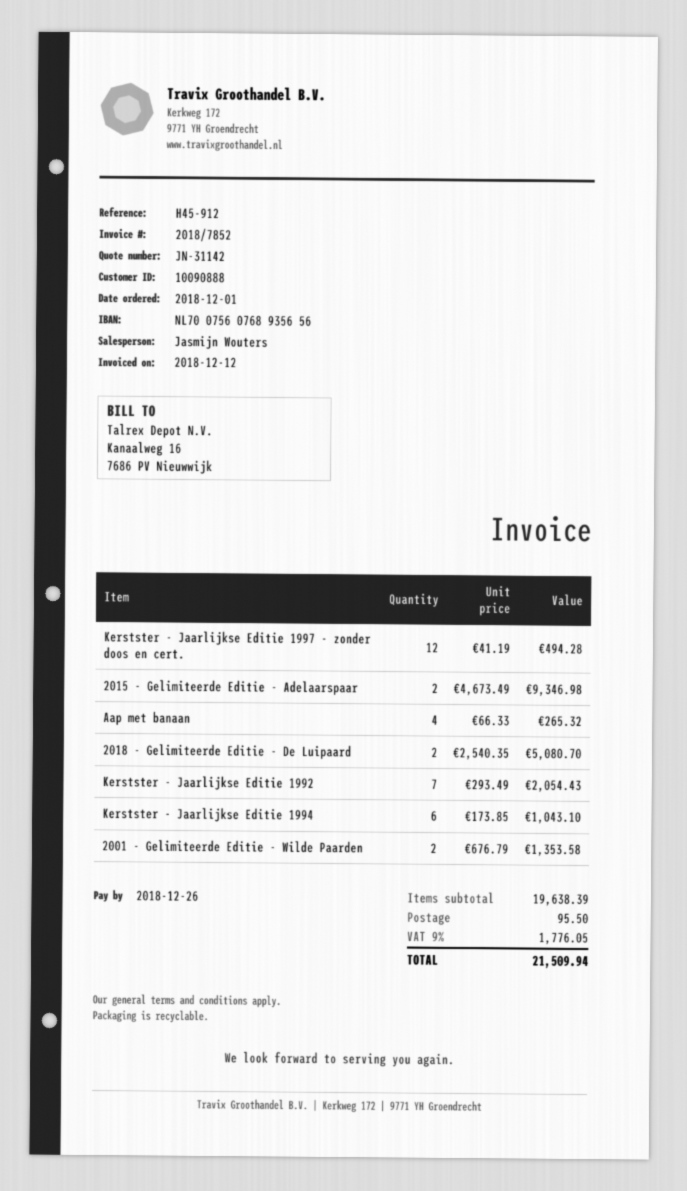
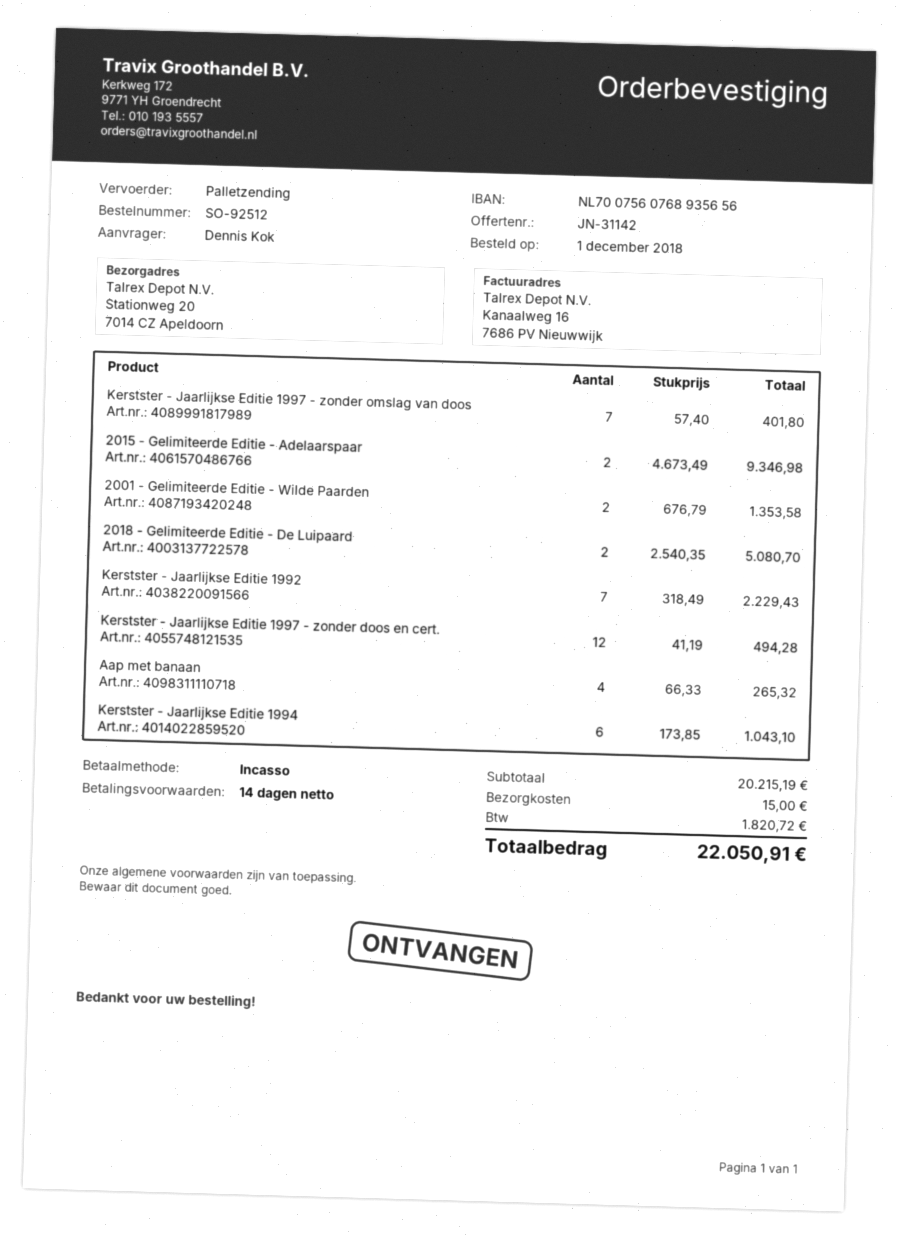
Kerstster - Jaarlijkse Editie 1992: 7 x 293.49 = 2054.43 -> 7 x 318.49 = 2229.43
Kerstster - Jaarlijkse Editie 1997 - zonder omslag van doos: none -> 7 x 57.40 = 401.80
subtotal: 19638.39 -> 20215.19
shipping: 95.50 -> 15.00
tax: 1776.05 -> 1820.72
total: 21509.94 -> 22050.91

